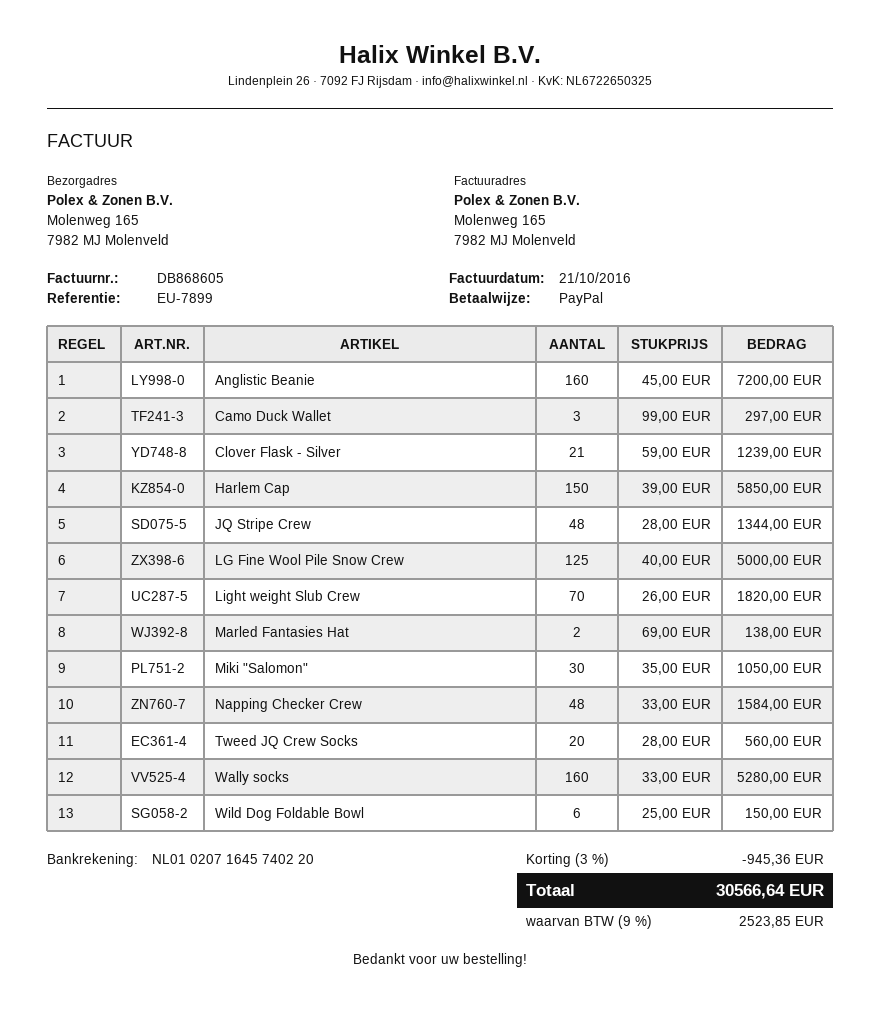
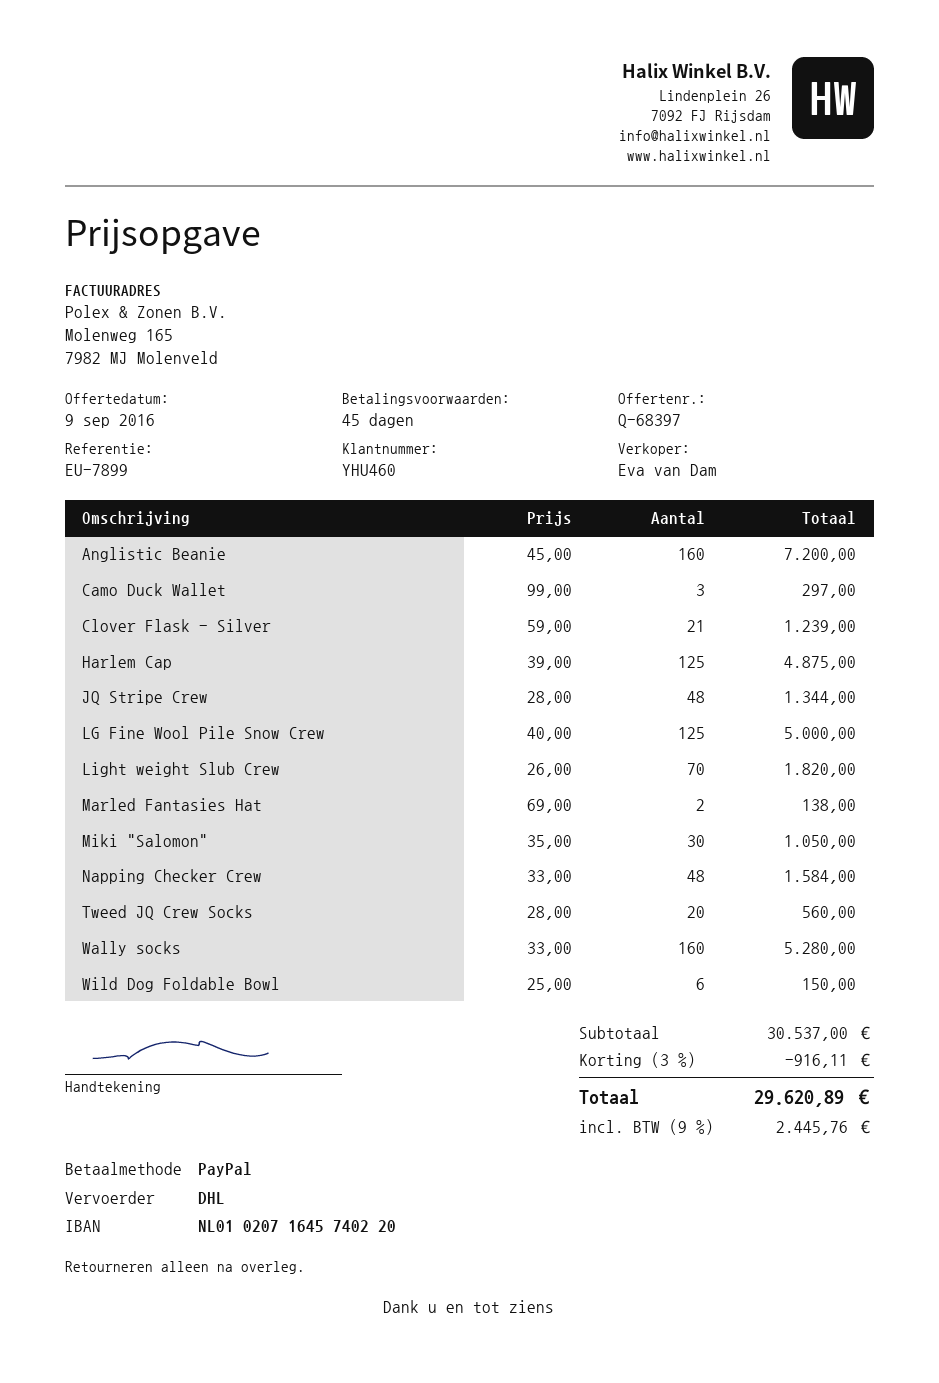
Harlem Cap: 150 x 39.00 = 5850.00 -> 125 x 39.00 = 4875.00
discount: 3% = 945.36 -> 3% = 916.11
tax: 9% = 2523.85 -> 9% = 2445.76
total: 30566.64 -> 29620.89

